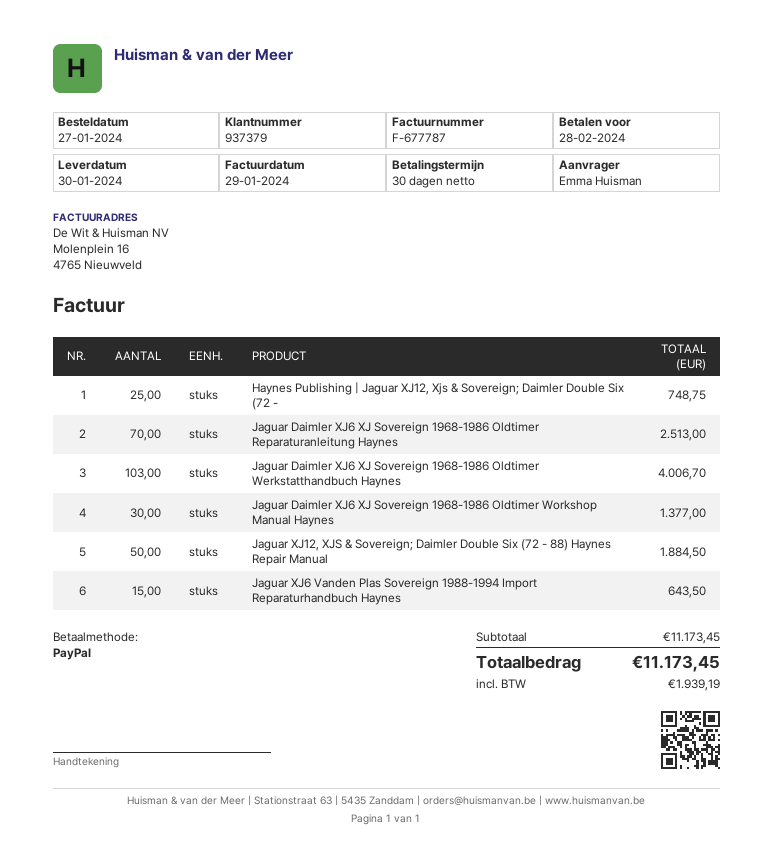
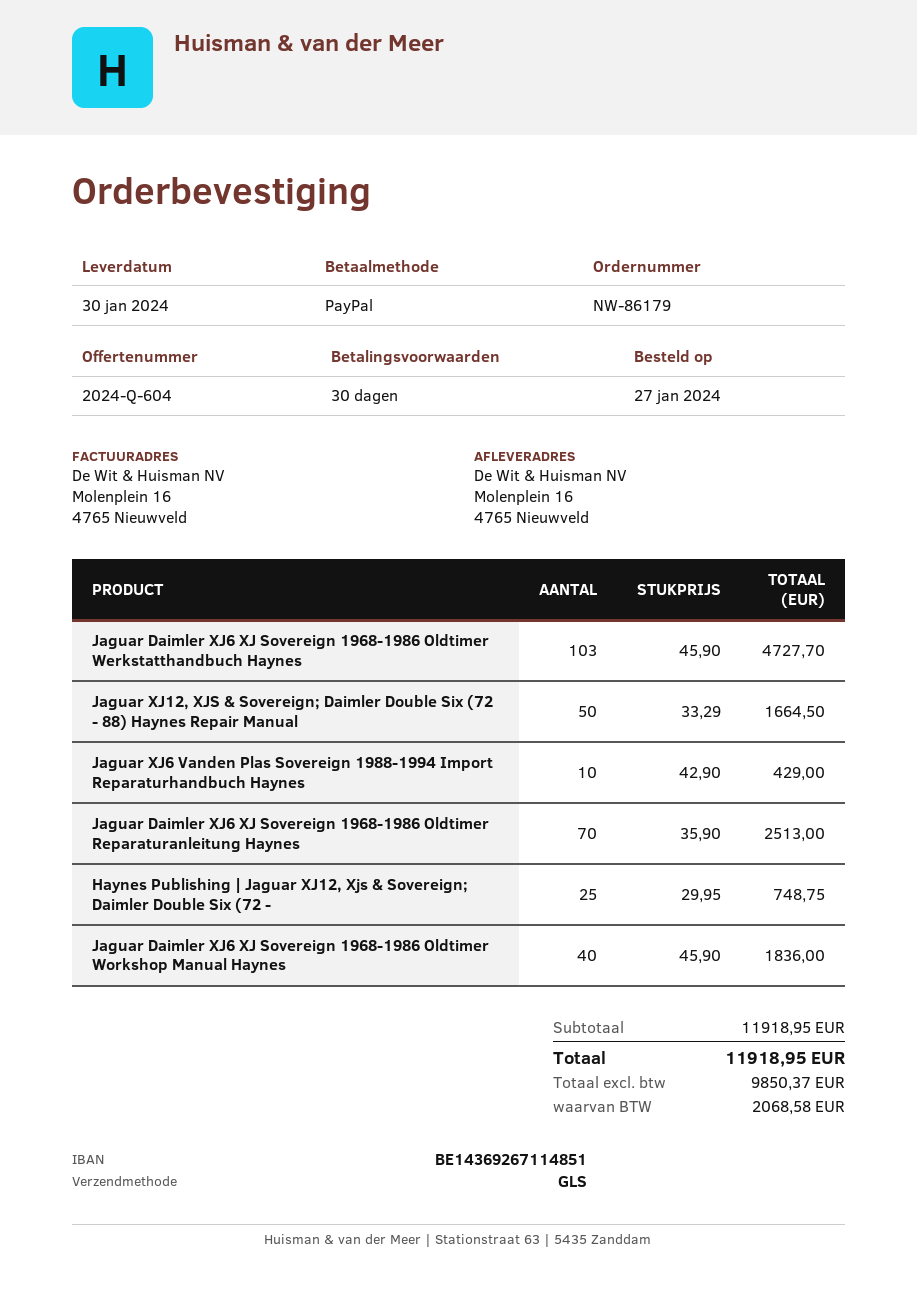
Jaguar Daimler XJ6 XJ Sovereign 1968-1986 Oldtimer Werkstatthandbuch Haynes: 103 for 4006.70 -> 103 for 4727.70
Jaguar Daimler XJ6 XJ Sovereign 1968-1986 Oldtimer Workshop Manual Haynes: 30 for 1377.00 -> 40 for 1836.00
Jaguar XJ12, XJS & Sovereign; Daimler Double Six (72 - 88) Haynes Repair Manual: 50 for 1884.50 -> 50 for 1664.50
Jaguar XJ6 Vanden Plas Sovereign 1988-1994 Import Reparaturhandbuch Haynes: 15 for 643.50 -> 10 for 429.00
subtotal: 11173.45 -> 11918.95
tax: 1939.19 -> 2068.58
total: 11173.45 -> 11918.95

